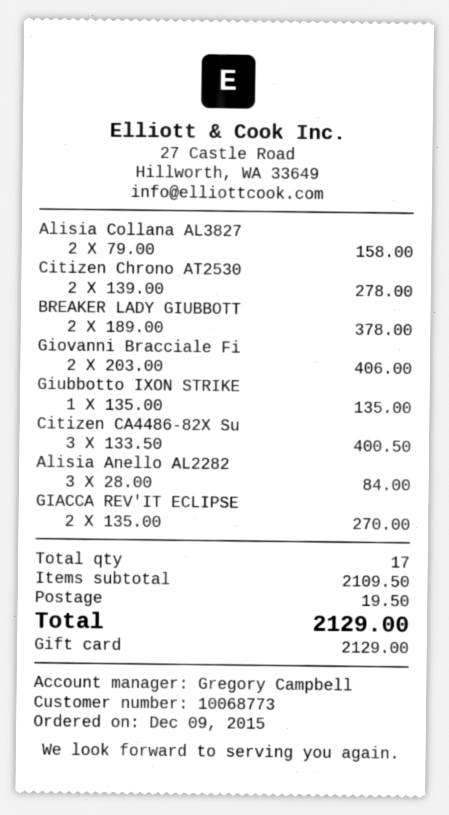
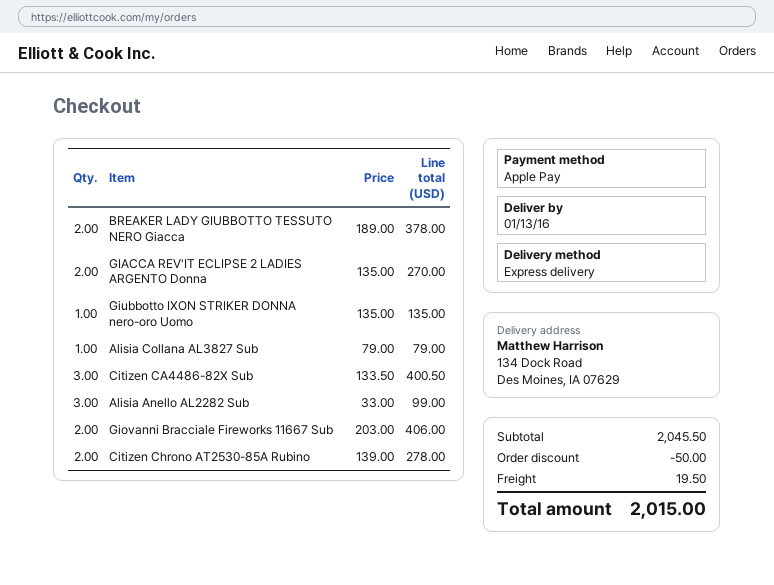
payment method: gift card -> Apple Pay
Alisia Collana AL3827: 2 x 79.00 = 158.00 -> 1 x 79.00 = 79.00
Alisia Anello AL2282: 3 x 28.00 = 84.00 -> 3 x 33.00 = 99.00
subtotal: 2109.50 -> 2045.50
discount: none -> 50.00
total: 2129.00 -> 2015.00

